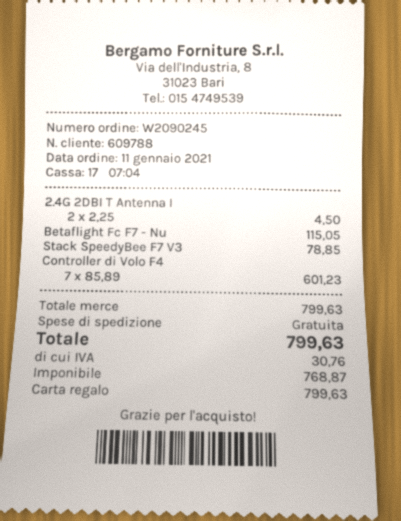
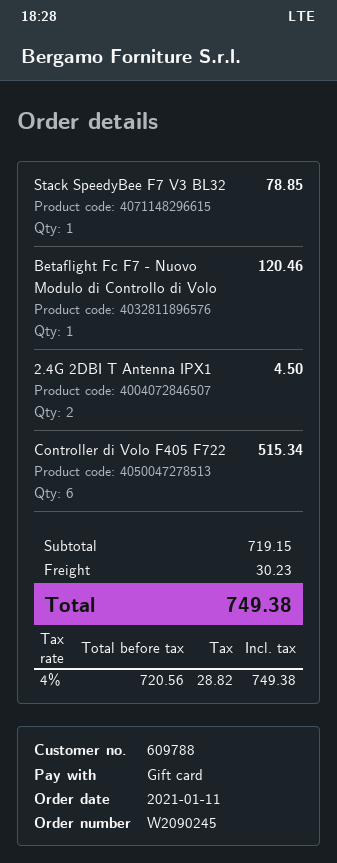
Betaflight Fc F7 - Nu: 1 for 115.05 -> 1 for 120.46
Controller di Volo F4: 7 for 601.23 -> 6 for 515.34
subtotal: 799.63 -> 719.15
shipping: 0.00 -> 30.23
net: 768.87 -> 720.56
tax: 30.76 -> 28.82
total: 799.63 -> 749.38

